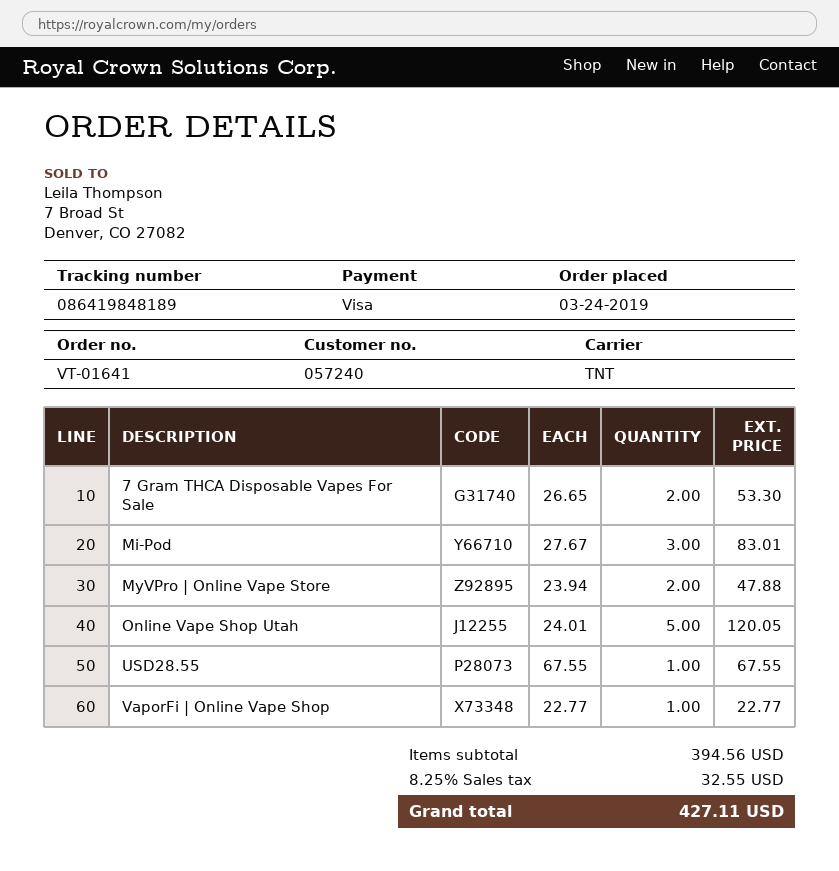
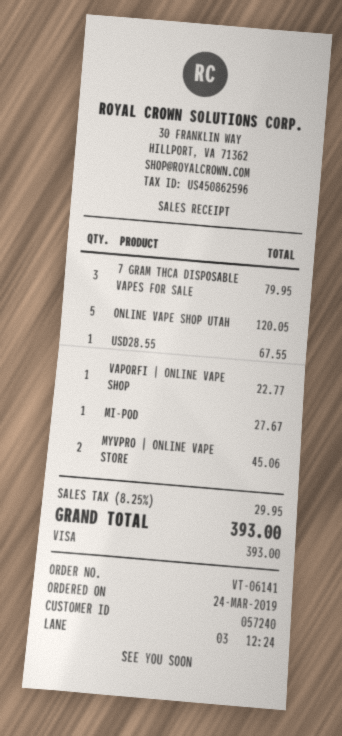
order number: VT-01641 -> VT-06141
7 Gram THCA Disposable Vapes For Sale: 2 for 53.30 -> 3 for 79.95
Mi-Pod: 3 for 83.01 -> 1 for 27.67
MyVPro | Online Vape Store: 2 for 47.88 -> 2 for 45.06
tax: 8.25% = 32.55 -> 8.25% = 29.95
total: 427.11 -> 393.00

